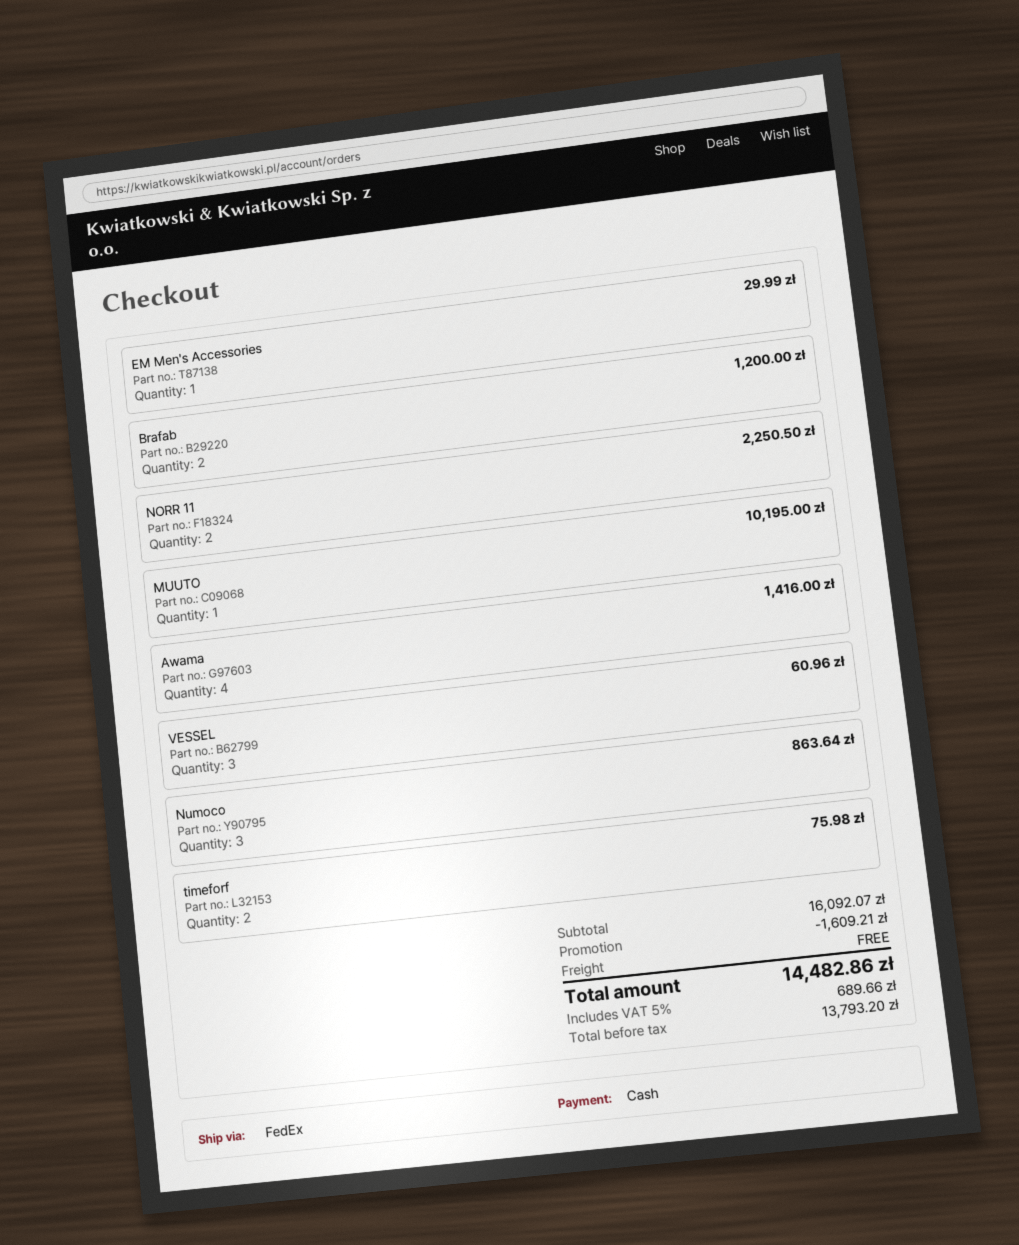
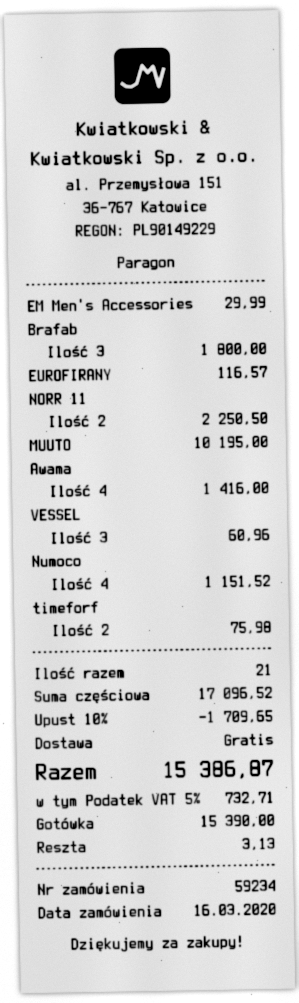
Brafab: 2 for 1200.00 -> 3 for 1800.00
Numoco: 3 for 863.64 -> 4 for 1151.52
EUROFIRANY: none -> 1 for 116.57
subtotal: 16092.07 -> 17096.52
discount: 1609.21 -> 1709.65
tax: 5% = 689.66 -> 5% = 732.71
total: 14482.86 -> 15386.87

